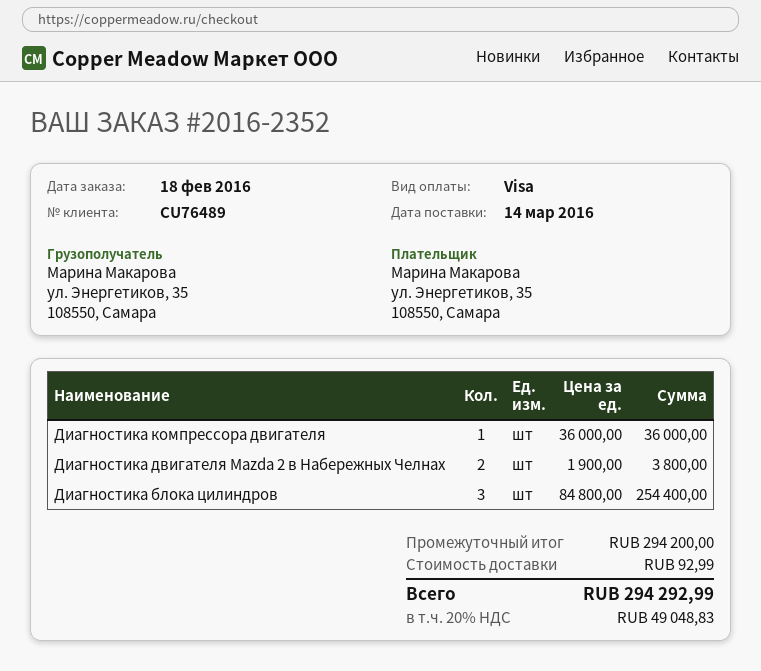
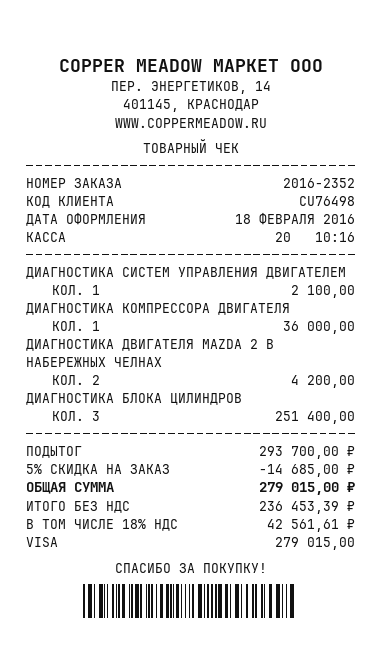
customer number: CU76489 -> CU76498
Диагностика двигателя Mazda 2 в Набережных Челнах: 2 for 3800.00 -> 2 for 4200.00
Диагностика блока цилиндров: 3 for 254400.00 -> 3 for 251400.00
ДИАГНОСТИКА СИСТЕМ УПРАВЛЕНИЯ ДВИГАТЕЛЕМ: none -> 1 for 2100.00
subtotal: 294200.00 -> 293700.00
discount: none -> 5% = 14685.00
shipping: 92.99 -> none
tax: 20% = 49048.83 -> 18% = 42561.61
total: 294292.99 -> 279015.00

